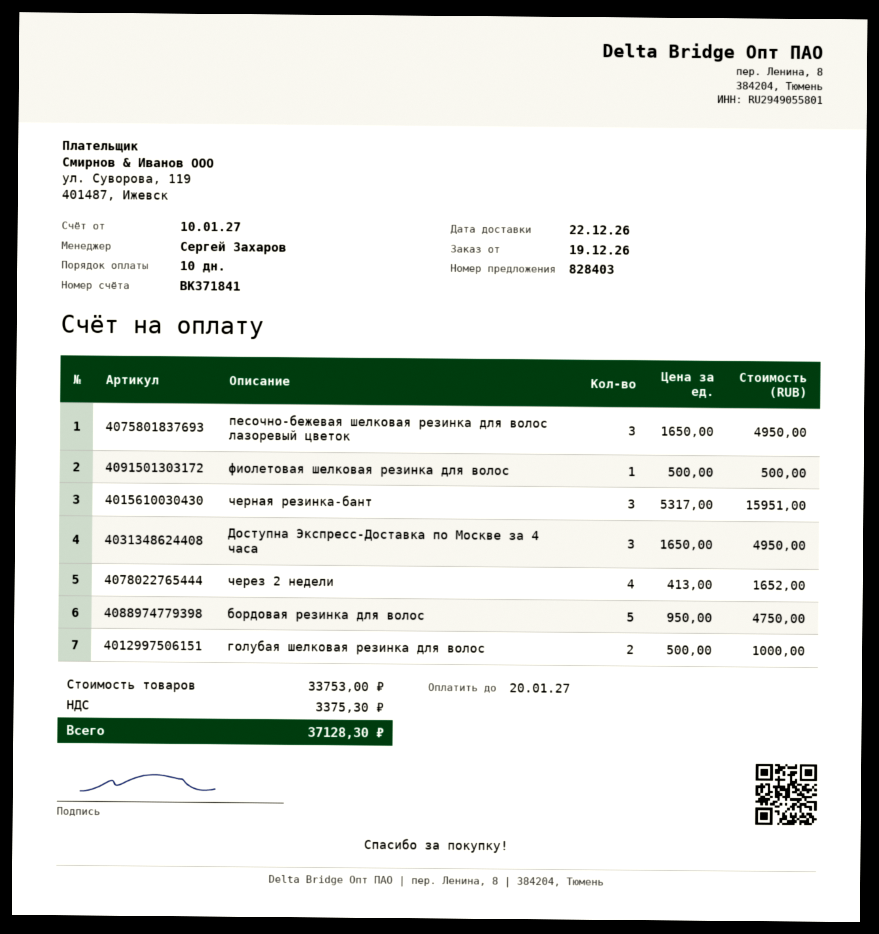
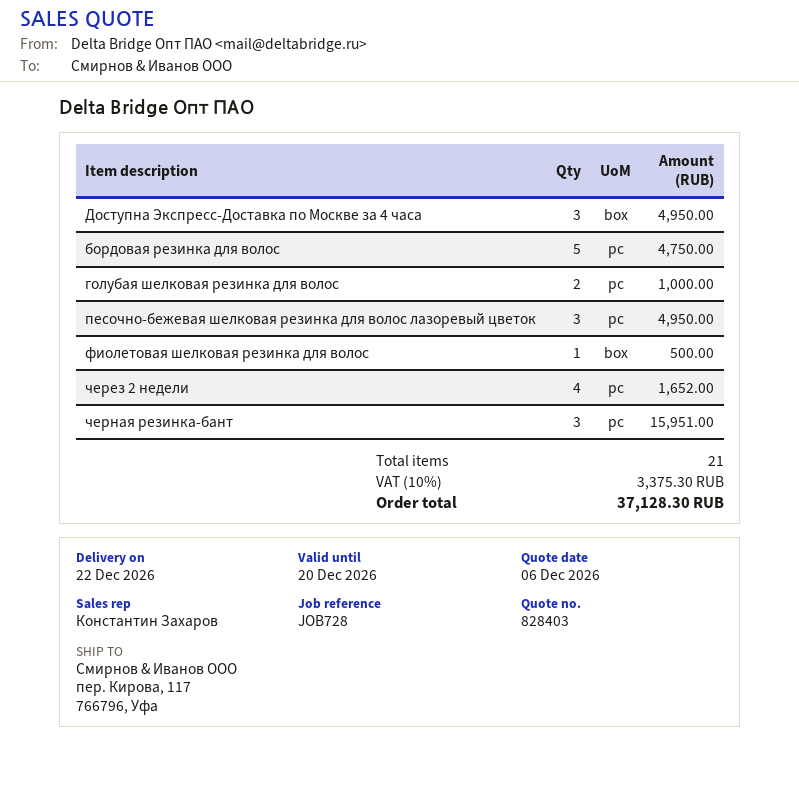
sales rep: Сергей Захаров -> Константин Захаров

